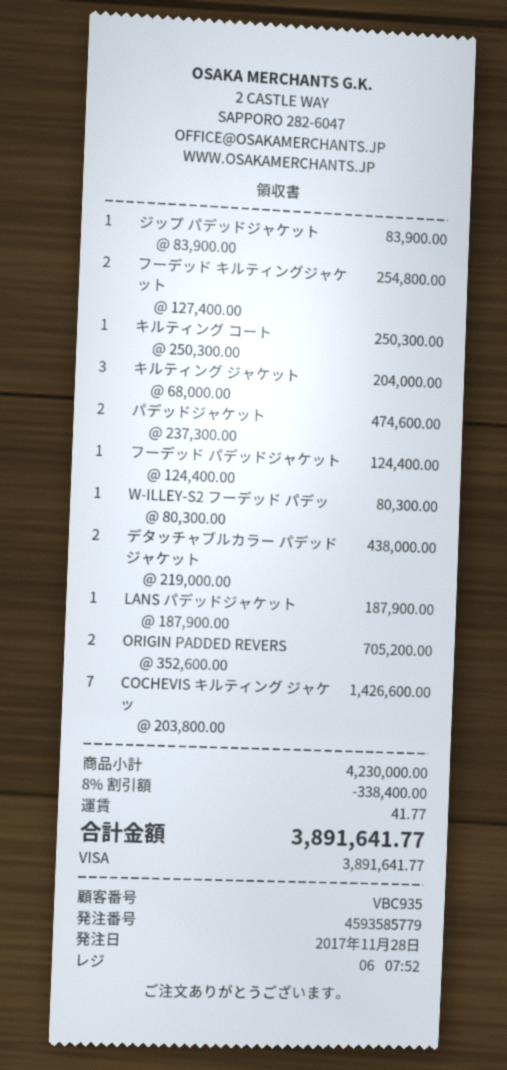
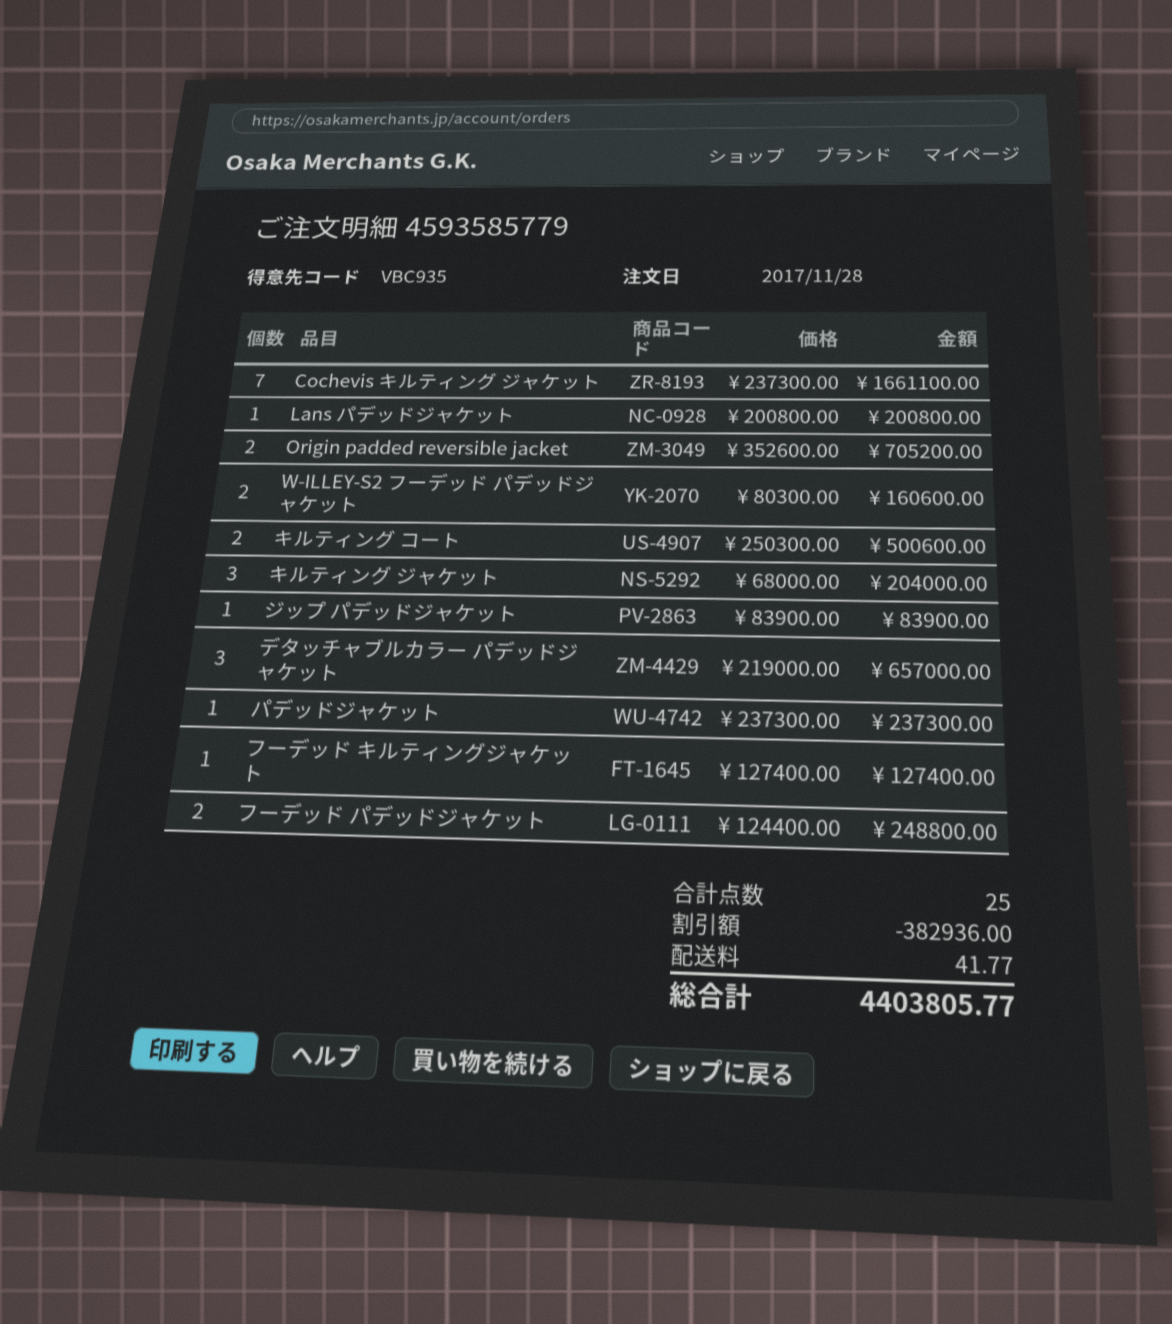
フーデッド キルティングジャケット: 2 x 127400.00 = 254800.00 -> 1 x 127400.00 = 127400.00
キルティング コート: 1 x 250300.00 = 250300.00 -> 2 x 250300.00 = 500600.00
パデッドジャケット: 2 x 237300.00 = 474600.00 -> 1 x 237300.00 = 237300.00
フーデッド パデッドジャケット: 1 x 124400.00 = 124400.00 -> 2 x 124400.00 = 248800.00
W-ILLEY-S2 フーデッド パデッ: 1 x 80300.00 = 80300.00 -> 2 x 80300.00 = 160600.00
デタッチャブルカラー パデッドジャケット: 2 x 219000.00 = 438000.00 -> 3 x 219000.00 = 657000.00
LANS パデッドジャケット: 1 x 187900.00 = 187900.00 -> 1 x 200800.00 = 200800.00
COCHEVIS キルティング ジャケッ: 7 x 203800.00 = 1426600.00 -> 7 x 237300.00 = 1661100.00
discount: 338400.00 -> 382936.00
total: 3891641.77 -> 4403805.77

